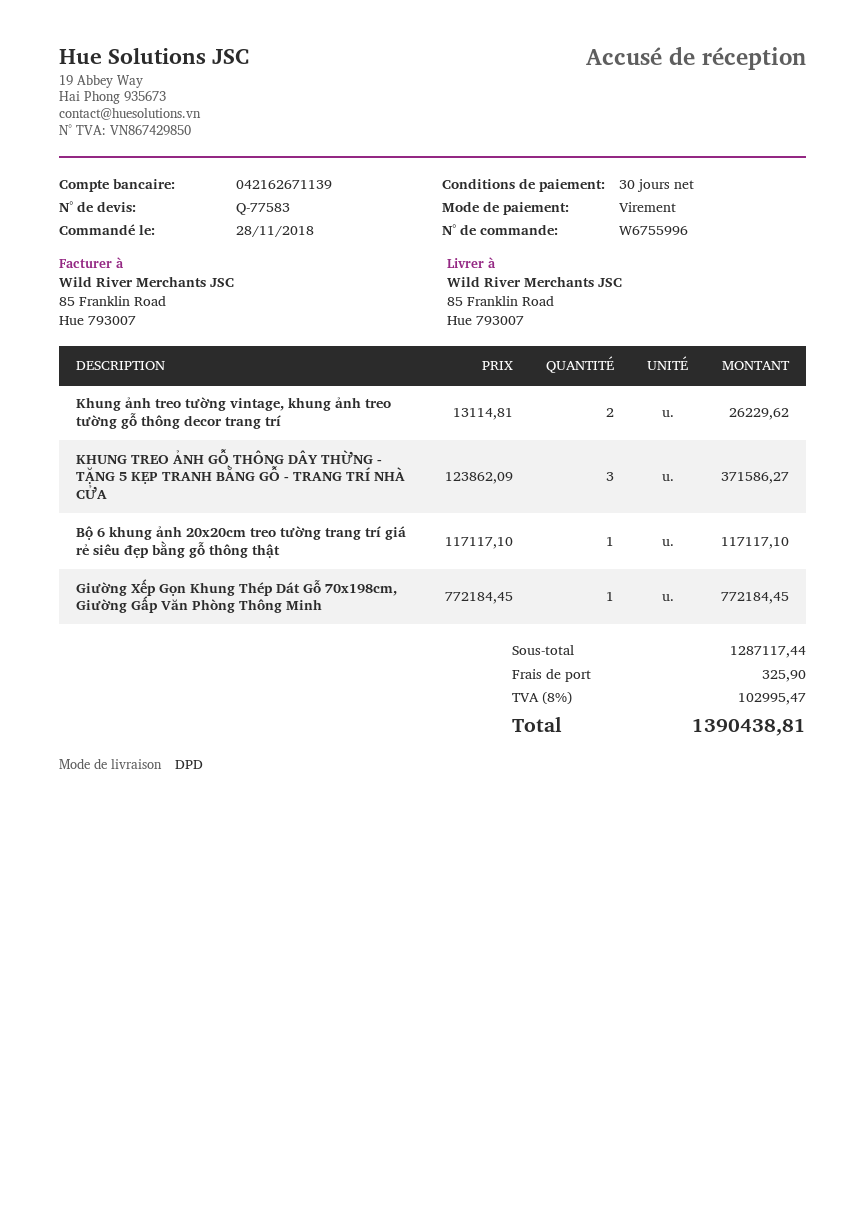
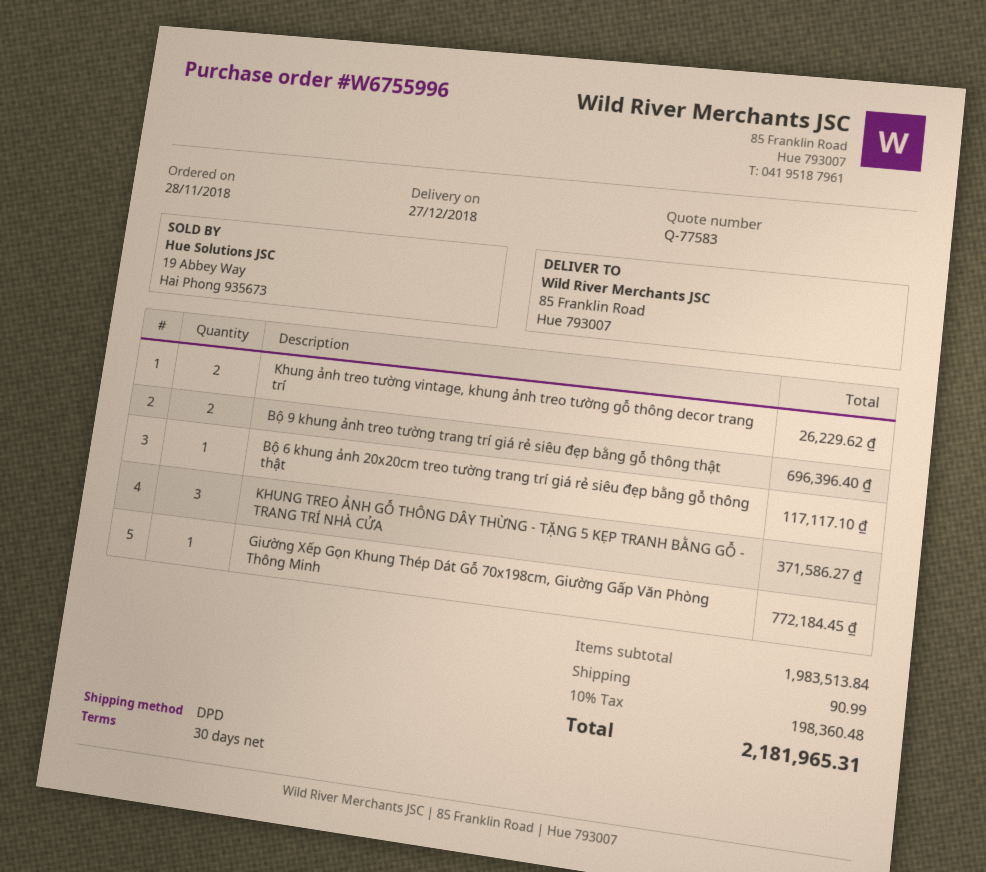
Bộ 9 khung ảnh treo tường trang trí giá rẻ siêu đẹp bằng gỗ thông thật: none -> 2 for 696396.40
subtotal: 1287117.44 -> 1983513.84
shipping: 325.90 -> 90.99
tax: 8% = 102995.47 -> 10% = 198360.48
total: 1390438.81 -> 2181965.31

